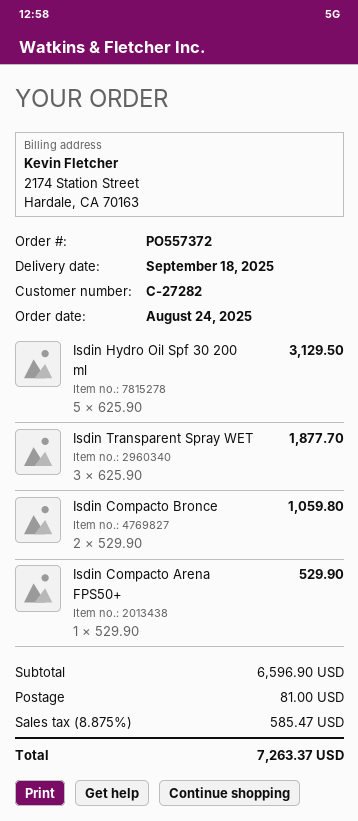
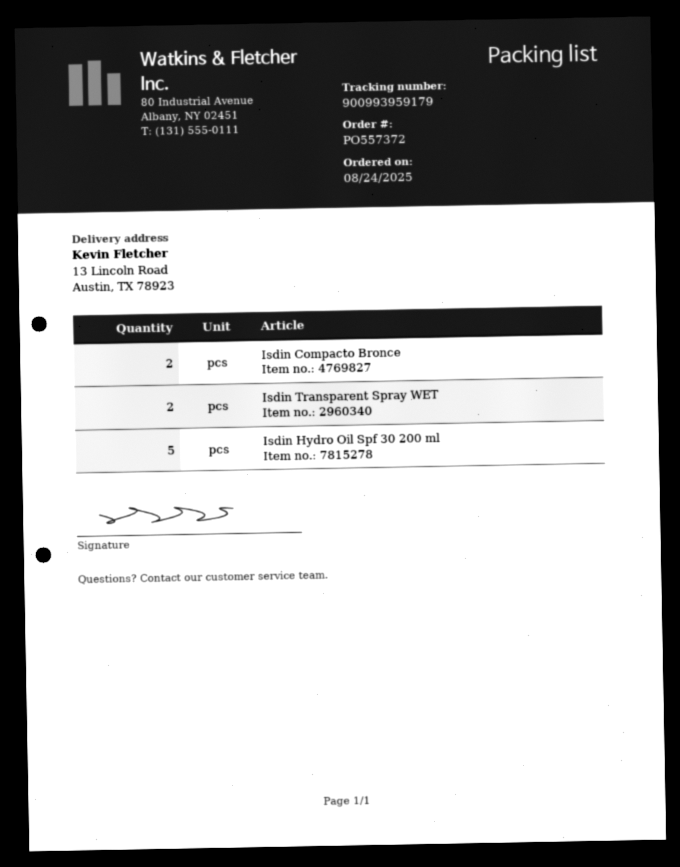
Isdin Transparent Spray WET: 3 -> 2
Isdin Compacto Arena FPS50+: 1 -> none

